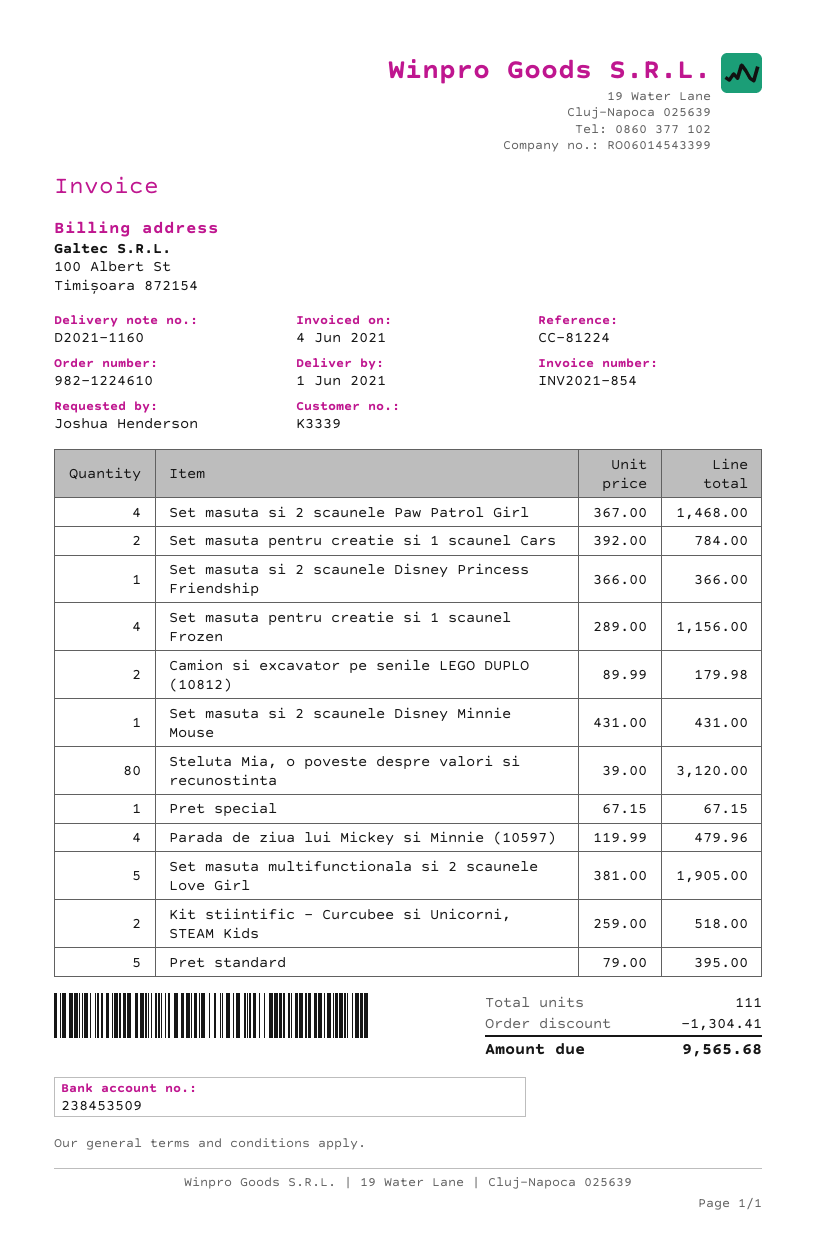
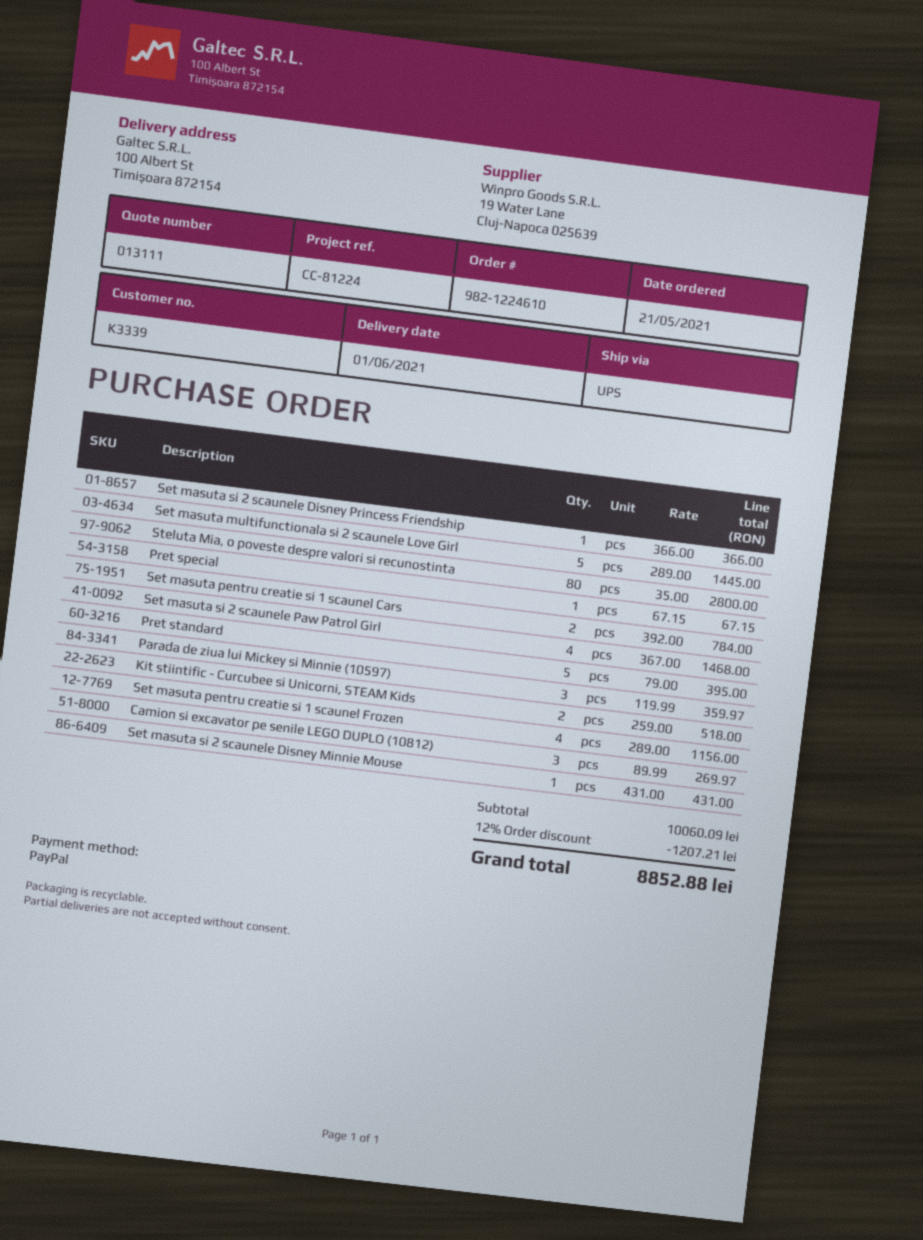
Camion si excavator pe senile LEGO DUPLO (10812): 2 x 89.99 = 179.98 -> 3 x 89.99 = 269.97
Steluta Mia, o poveste despre valori si recunostinta: 80 x 39.00 = 3120.00 -> 80 x 35.00 = 2800.00
Parada de ziua lui Mickey si Minnie (10597): 4 x 119.99 = 479.96 -> 3 x 119.99 = 359.97
Set masuta multifunctionala si 2 scaunele Love Girl: 5 x 381.00 = 1905.00 -> 5 x 289.00 = 1445.00
discount: 1304.41 -> 1207.21
total: 9565.68 -> 8852.88

